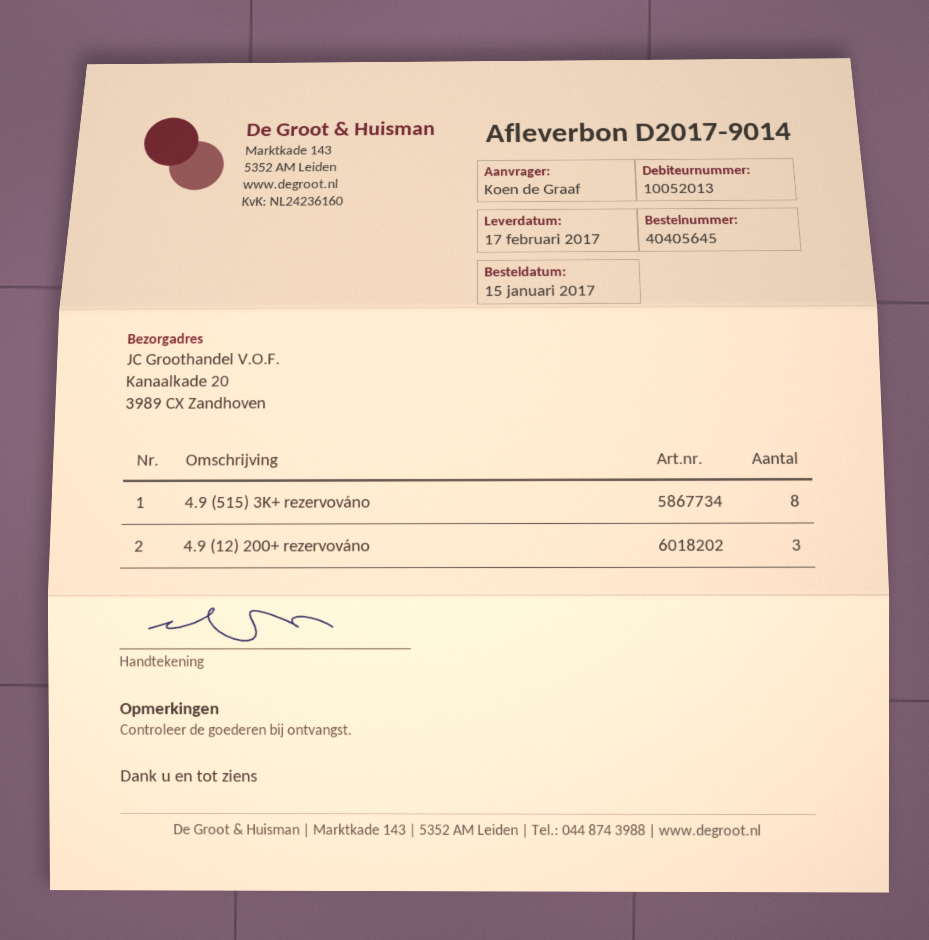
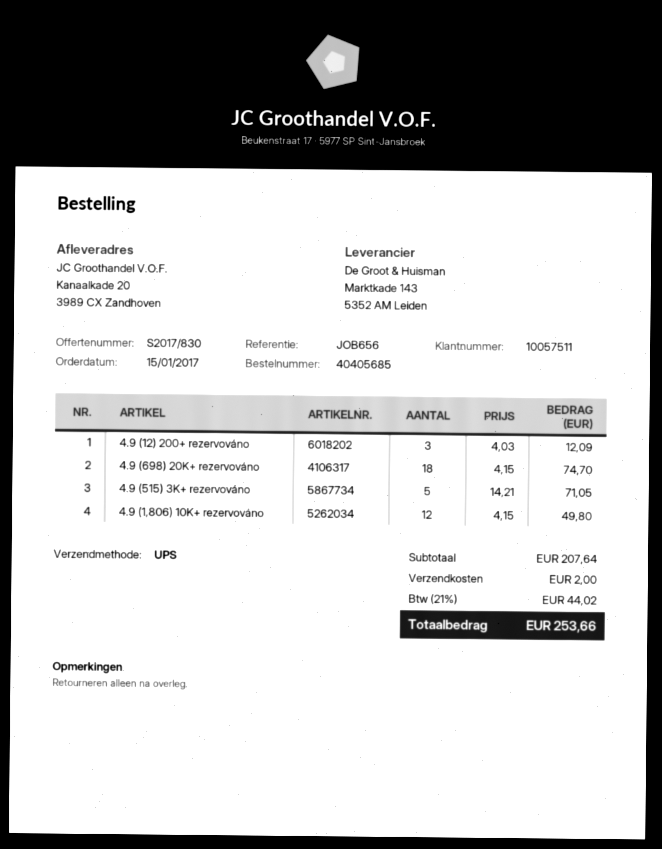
order number: 40405645 -> 40405685
customer number: 10052013 -> 10057511
4.9 (515) 3K+ rezervováno: 8 -> 5
4.9 (698) 20K+ rezervováno: none -> 18
4.9 (1,806) 10K+ rezervováno: none -> 12

